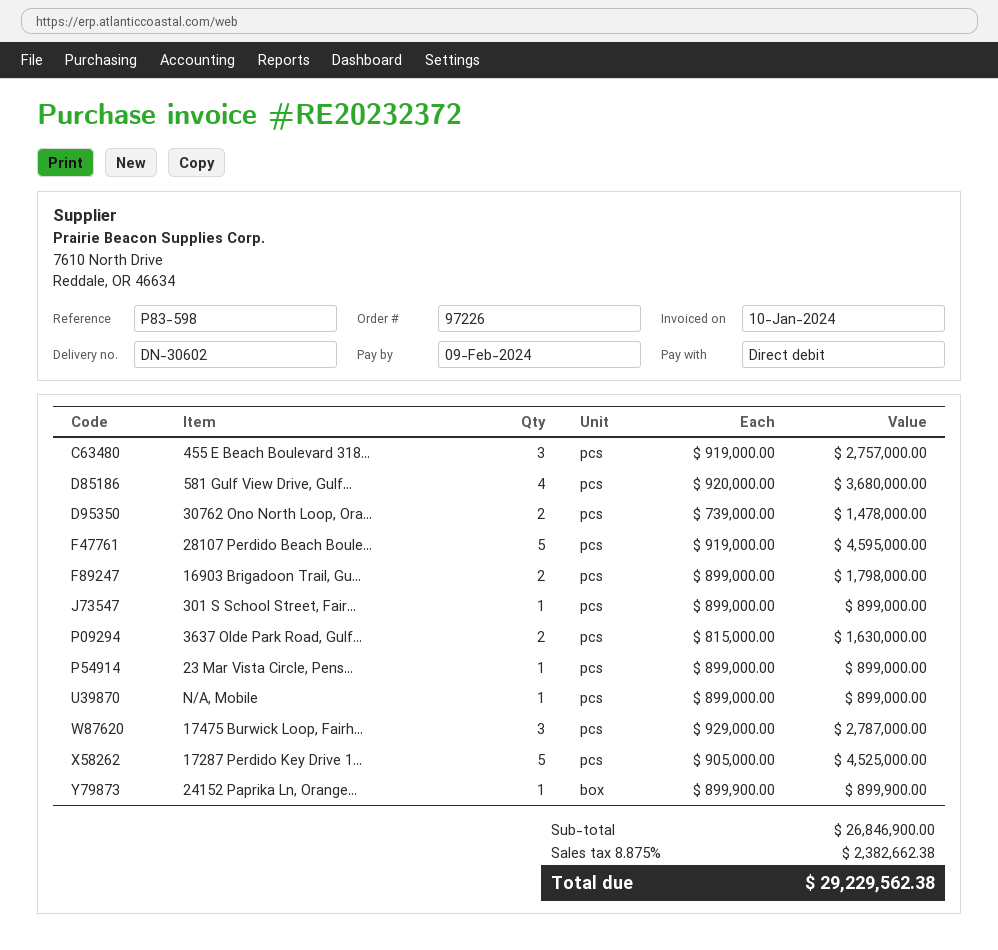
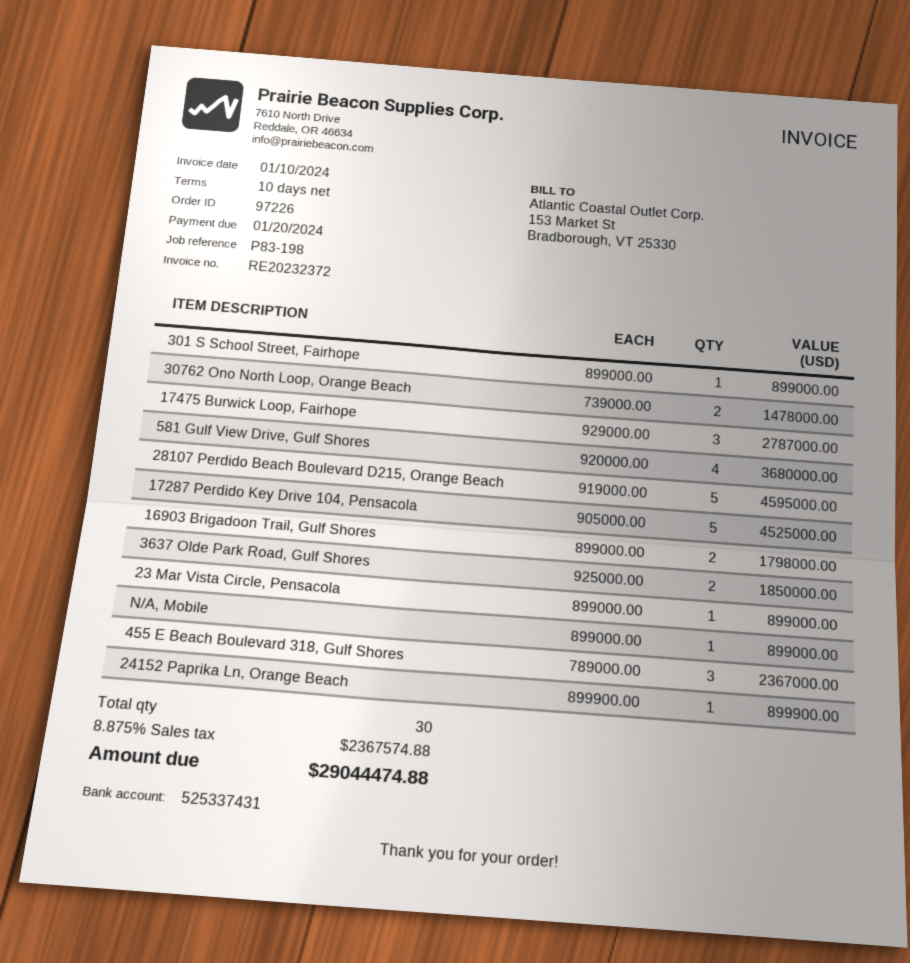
due date: 2024-02-09 -> 2024-01-20
reference: P83-598 -> P83-198
455 E Beach Boulevard 318...: 3 x 919000.00 = 2757000.00 -> 3 x 789000.00 = 2367000.00
3637 Olde Park Road, Gulf...: 2 x 815000.00 = 1630000.00 -> 2 x 925000.00 = 1850000.00
tax: 8.875% = 2382662.38 -> 8.875% = 2367574.88
total: 29229562.38 -> 29044474.88

